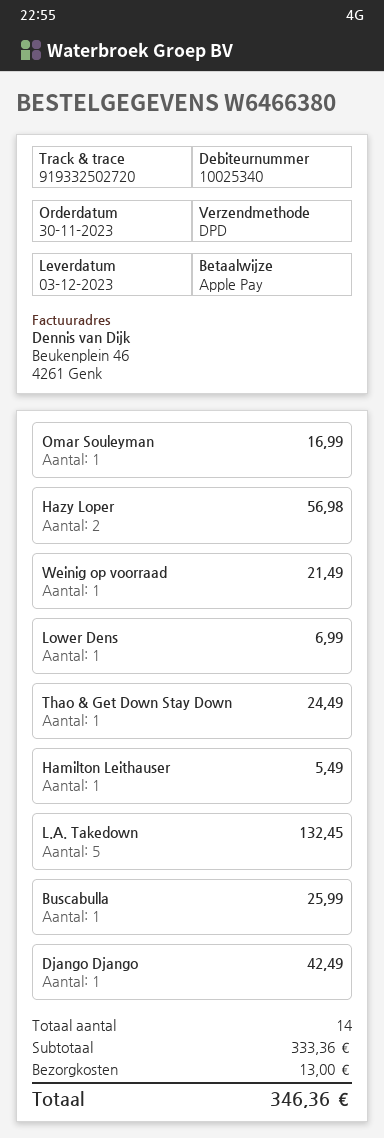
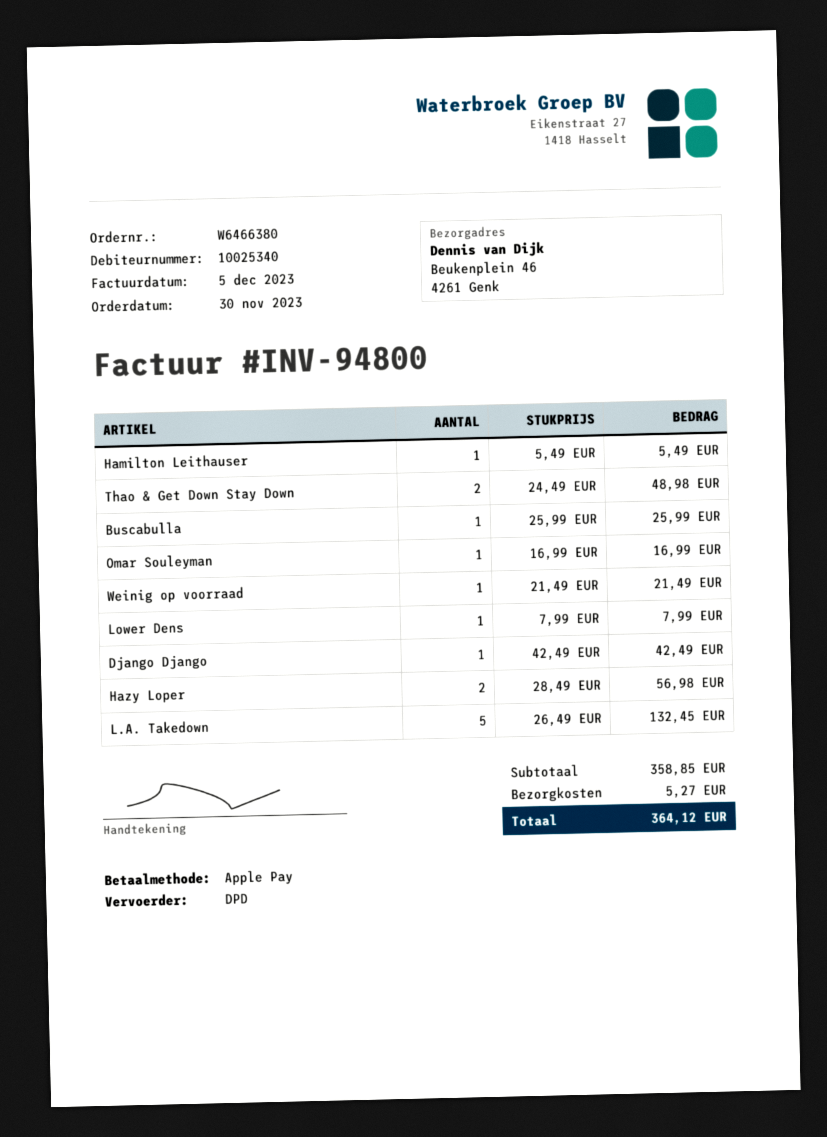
Lower Dens: 1 for 6.99 -> 1 for 7.99
Thao & Get Down Stay Down: 1 for 24.49 -> 2 for 48.98
subtotal: 333.36 -> 358.85
shipping: 13.00 -> 5.27
total: 346.36 -> 364.12

